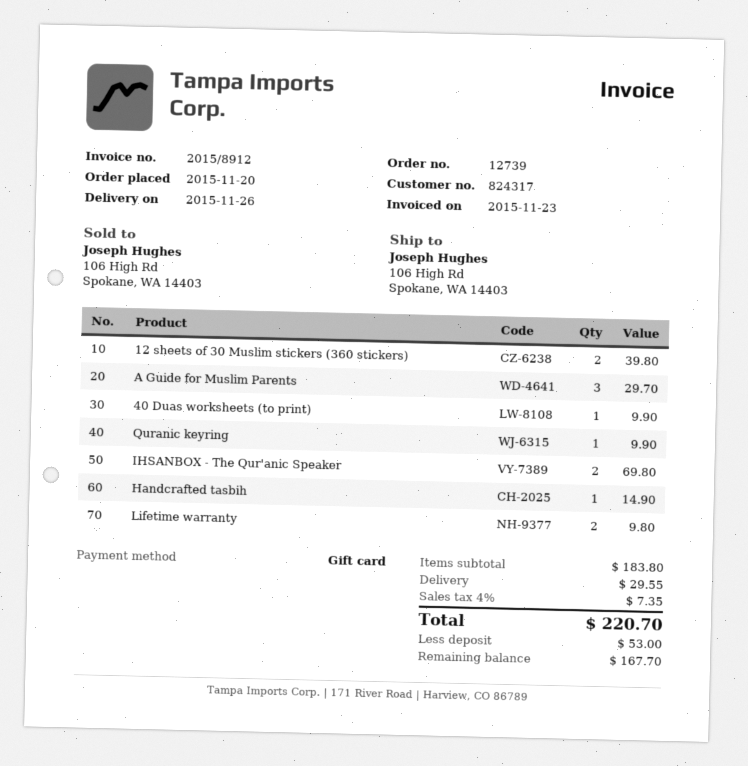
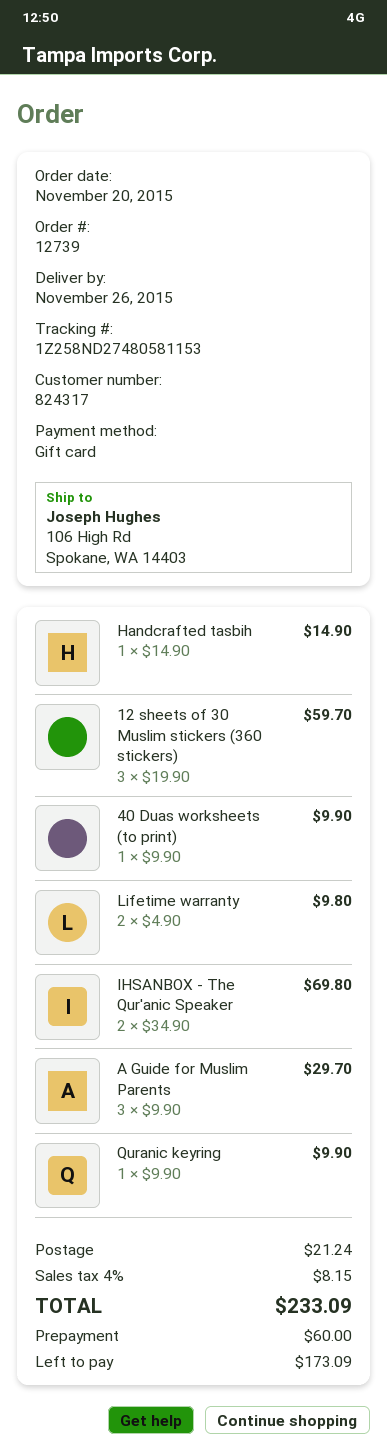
12 sheets of 30 Muslim stickers (360 stickers): 2 for 39.80 -> 3 for 59.70
shipping: 29.55 -> 21.24
tax: 4% = 7.35 -> 4% = 8.15
total: 220.70 -> 233.09
deposit: 53.00 -> 60.00
balance: 167.70 -> 173.09

